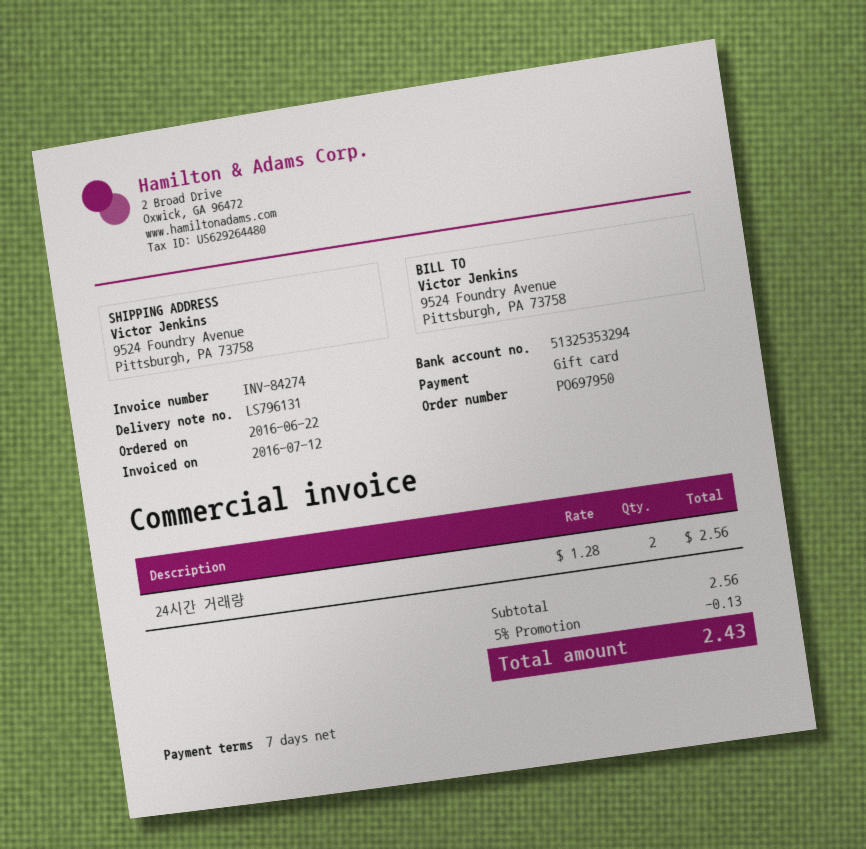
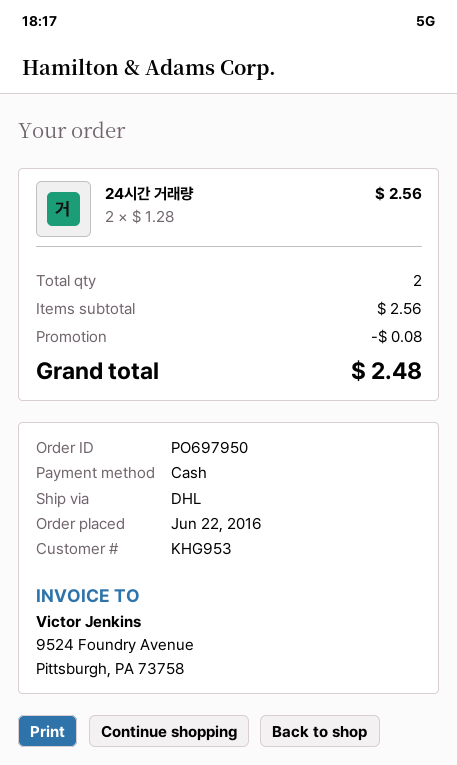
payment method: gift card -> cash
discount: 0.13 -> 0.08
total: 2.43 -> 2.48

